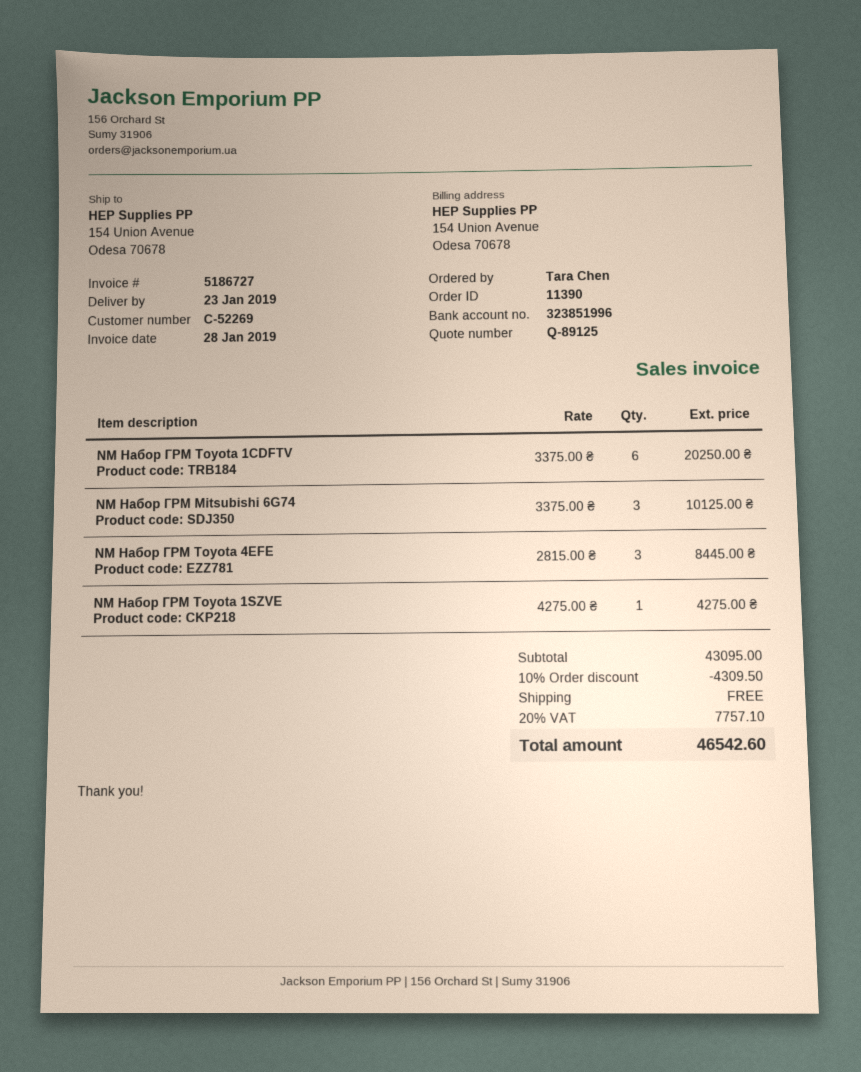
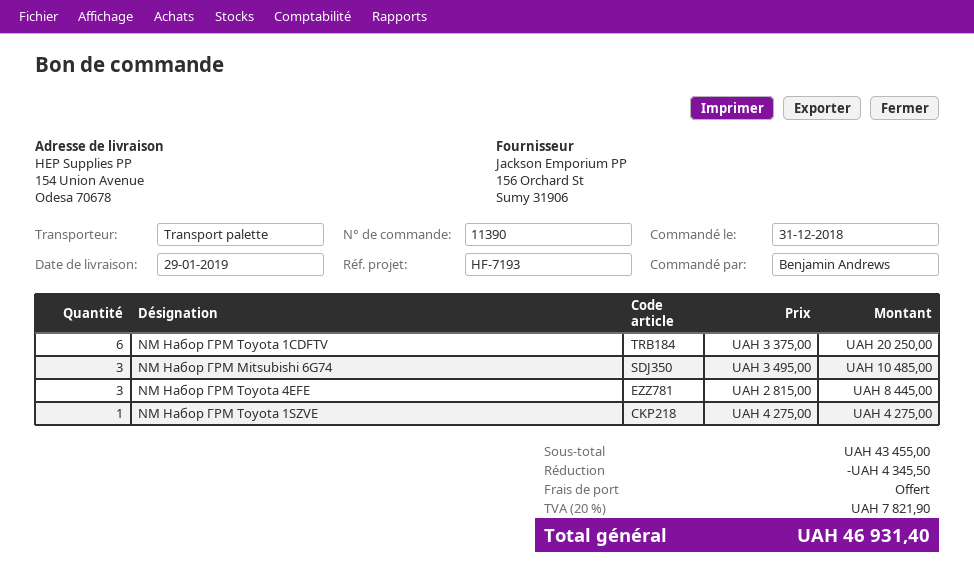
delivery date: 2019-01-23 -> 2019-01-29
ordered by: Tara Chen -> Benjamin Andrews
NM Набор ГРМ Mitsubishi 6G74: 3 x 3375.00 = 10125.00 -> 3 x 3495.00 = 10485.00
subtotal: 43095.00 -> 43455.00
discount: 4309.50 -> 4345.50
tax: 20% = 7757.10 -> 20% = 7821.90
total: 46542.60 -> 46931.40

